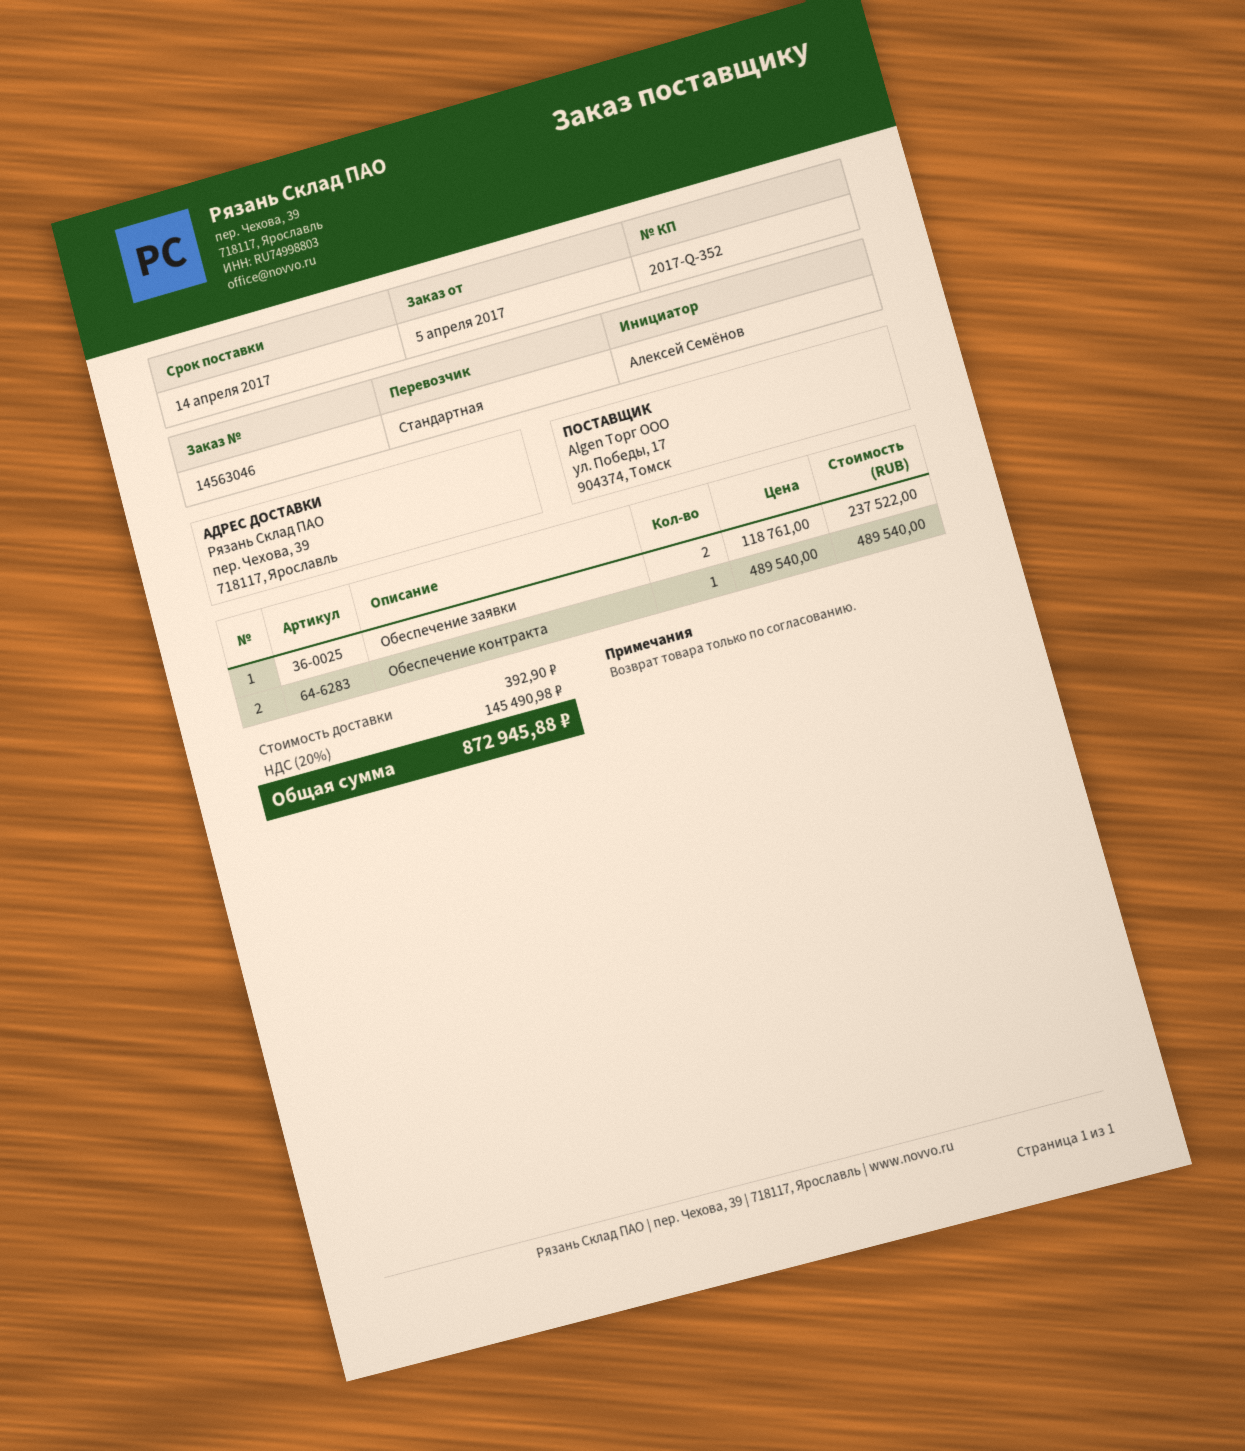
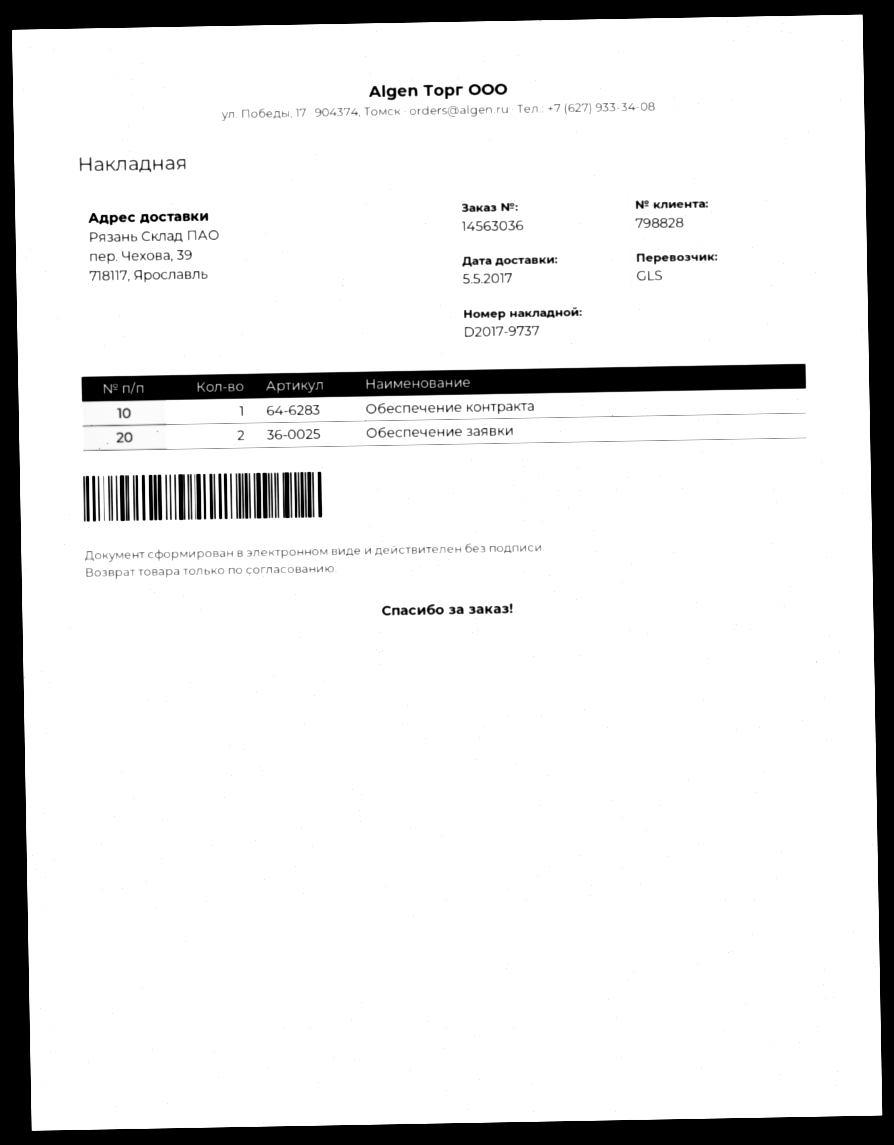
order number: 14563046 -> 14563036
delivery date: 2017-04-14 -> 2017-05-05
shipping method: standard -> GLS

